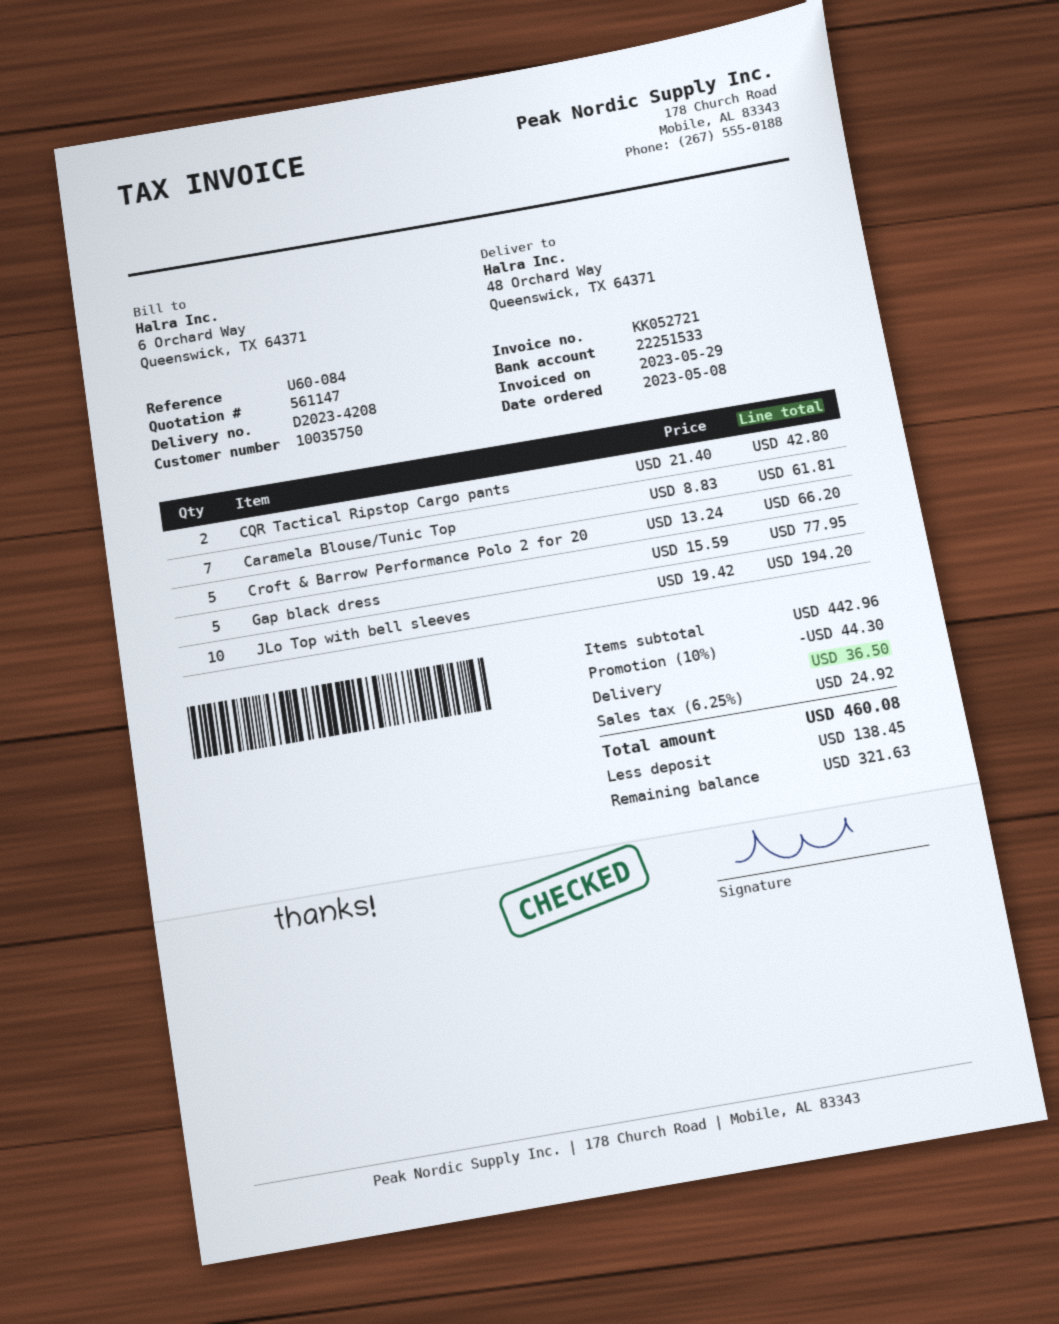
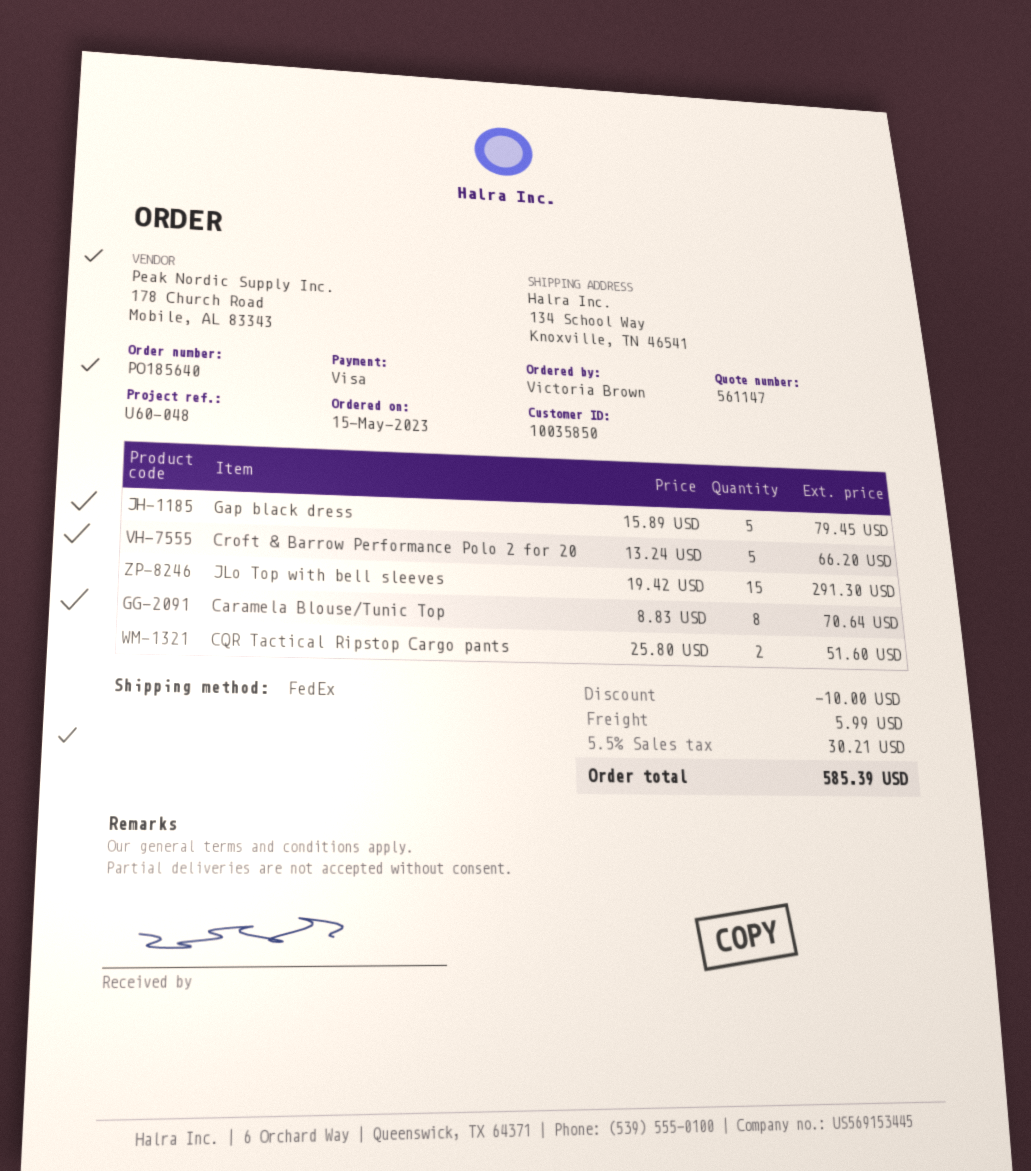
order date: 2023-05-08 -> 2023-05-15
customer number: 10035750 -> 10035850
reference: U60-084 -> U60-048
ship to: 48 Orchard Way, Queenswick, TX 64371 -> 134 School Way, Knoxville, TN 46541
CQR Tactical Ripstop Cargo pants: 2 x 21.40 = 42.80 -> 2 x 25.80 = 51.60
Caramela Blouse/Tunic Top: 7 x 8.83 = 61.81 -> 8 x 8.83 = 70.64
Gap black dress: 5 x 15.59 = 77.95 -> 5 x 15.89 = 79.45
JLo Top with bell sleeves: 10 x 19.42 = 194.20 -> 15 x 19.42 = 291.30
discount: 44.30 -> 10.00
shipping: 36.50 -> 5.99
tax: 6.25% = 24.92 -> 5.5% = 30.21
total: 460.08 -> 585.39

